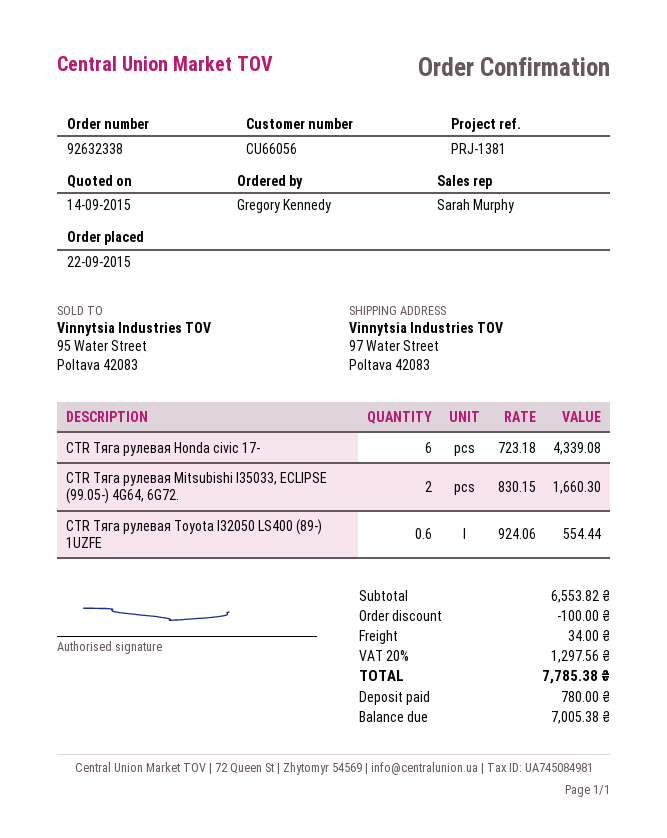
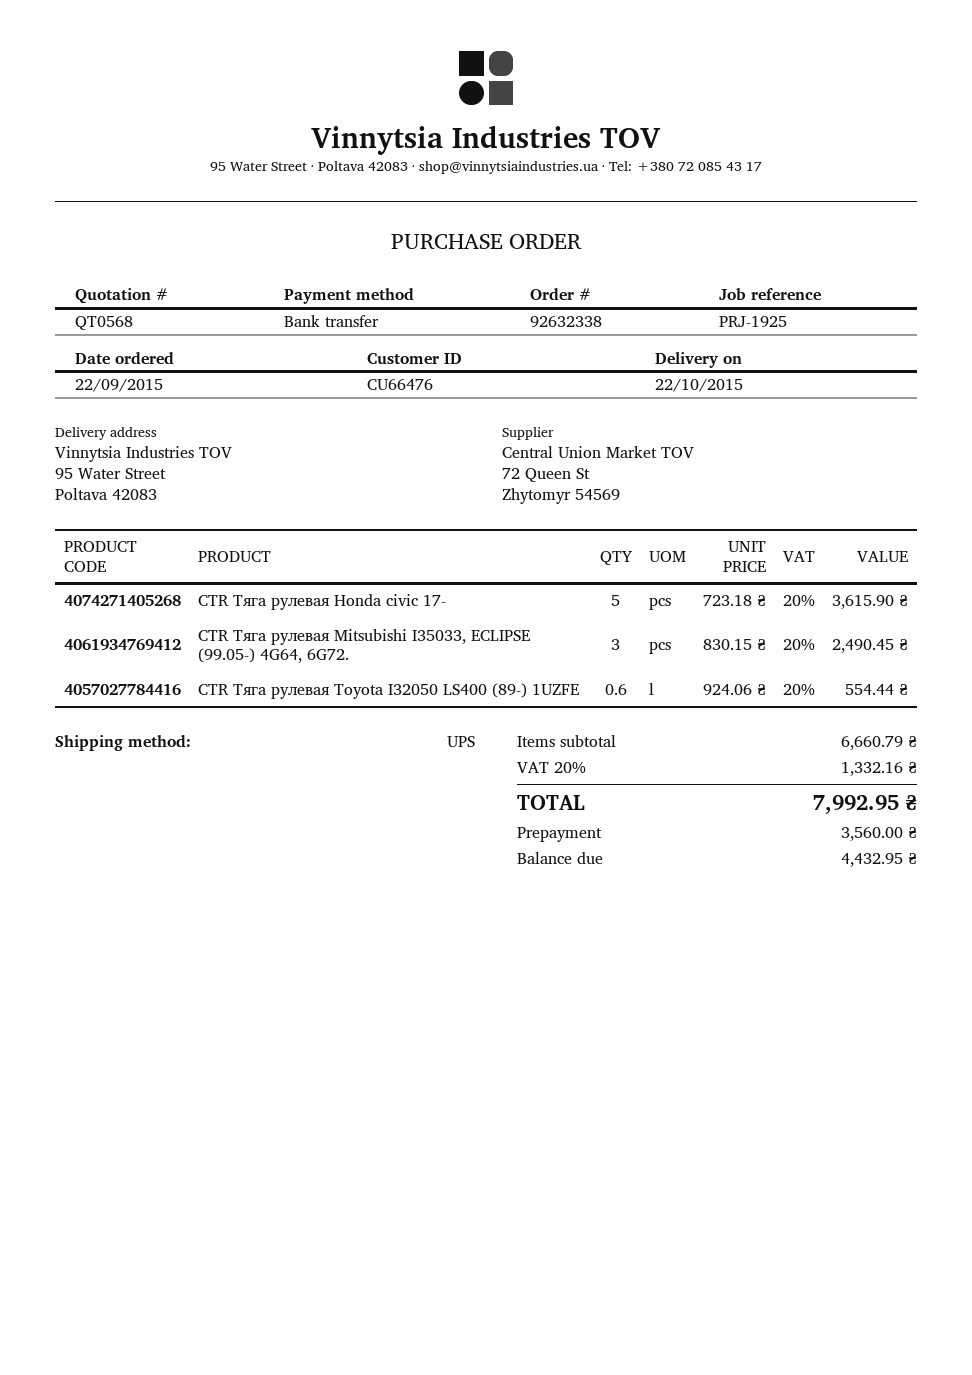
customer number: CU66056 -> CU66476
reference: PRJ-1381 -> PRJ-1925
ship to: 97 Water Street, Poltava 42083 -> 95 Water Street, Poltava 42083
CTR Тяга рулевая Honda civic 17-: 6 x 723.18 = 4339.08 -> 5 x 723.18 = 3615.90
CTR Тяга рулевая Mitsubishi I35033, ECLIPSE (99.05-) 4G64, 6G72.: 2 x 830.15 = 1660.30 -> 3 x 830.15 = 2490.45
subtotal: 6553.82 -> 6660.79
discount: 100.00 -> none
shipping: 34.00 -> none
tax: 20% = 1297.56 -> 20% = 1332.16
total: 7785.38 -> 7992.95
deposit: 780.00 -> 3560.00
balance: 7005.38 -> 4432.95

